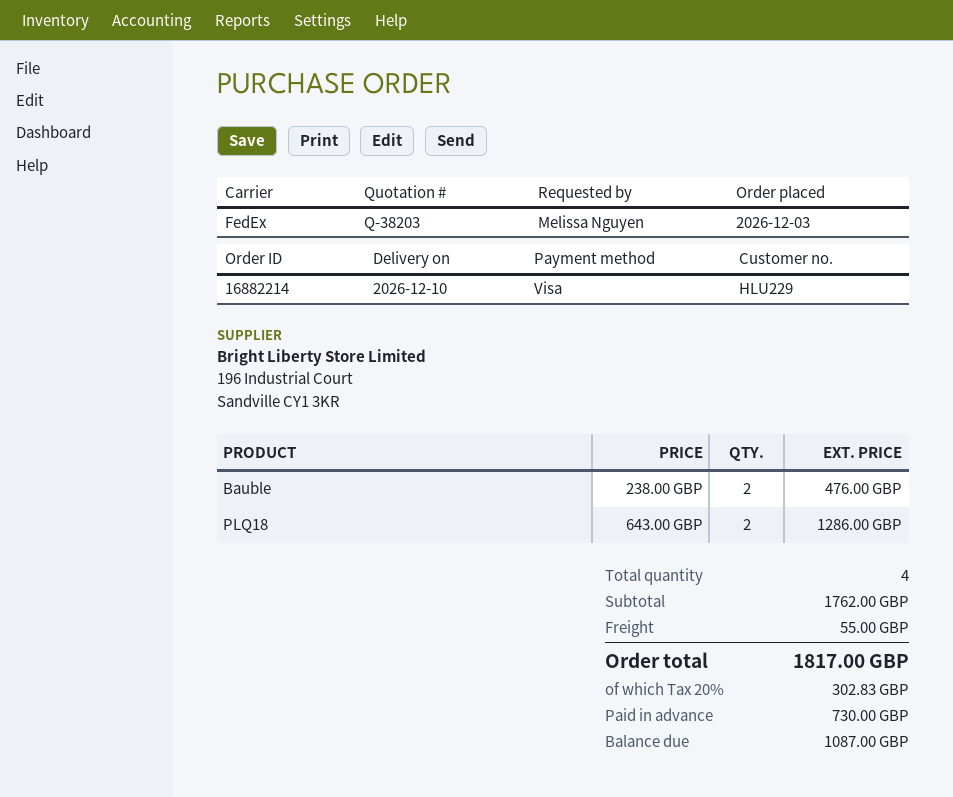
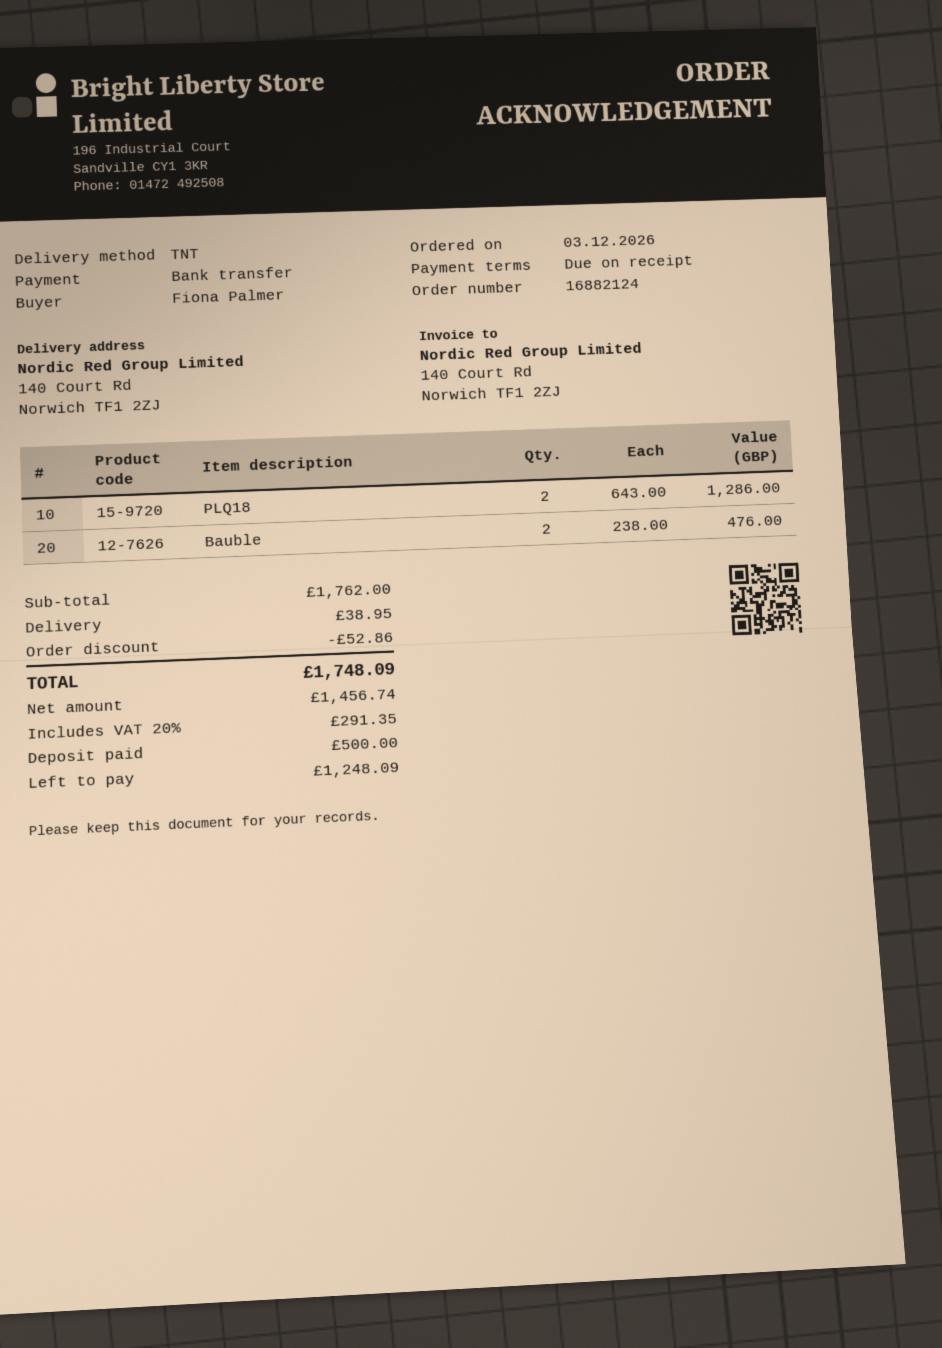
order number: 16882214 -> 16882124
ordered by: Melissa Nguyen -> Fiona Palmer
payment method: Visa -> bank transfer
shipping method: FedEx -> TNT
discount: none -> 52.86
shipping: 55.00 -> 38.95
tax: 20% = 302.83 -> 20% = 291.35
total: 1817.00 -> 1748.09
deposit: 730.00 -> 500.00
balance: 1087.00 -> 1248.09

